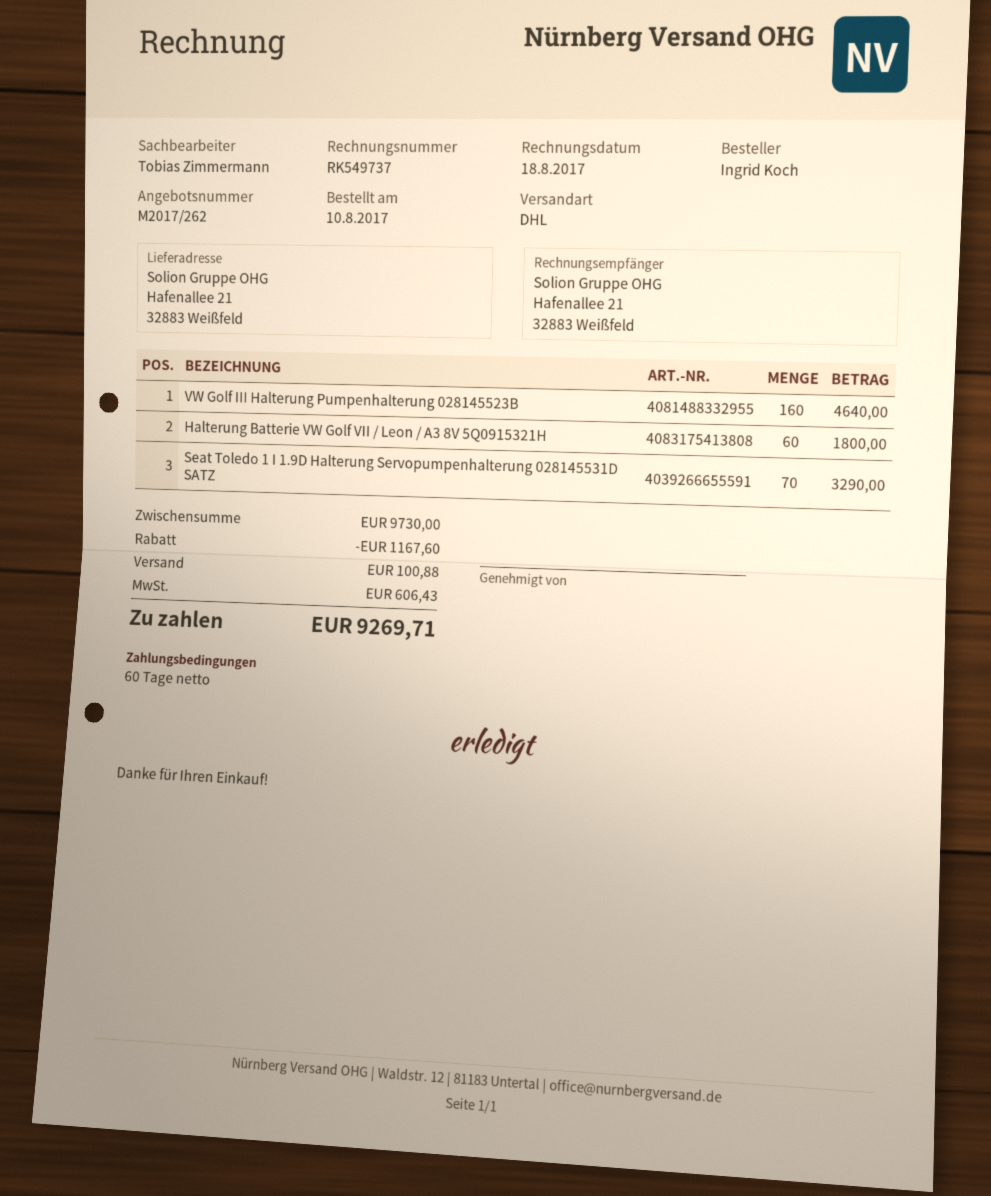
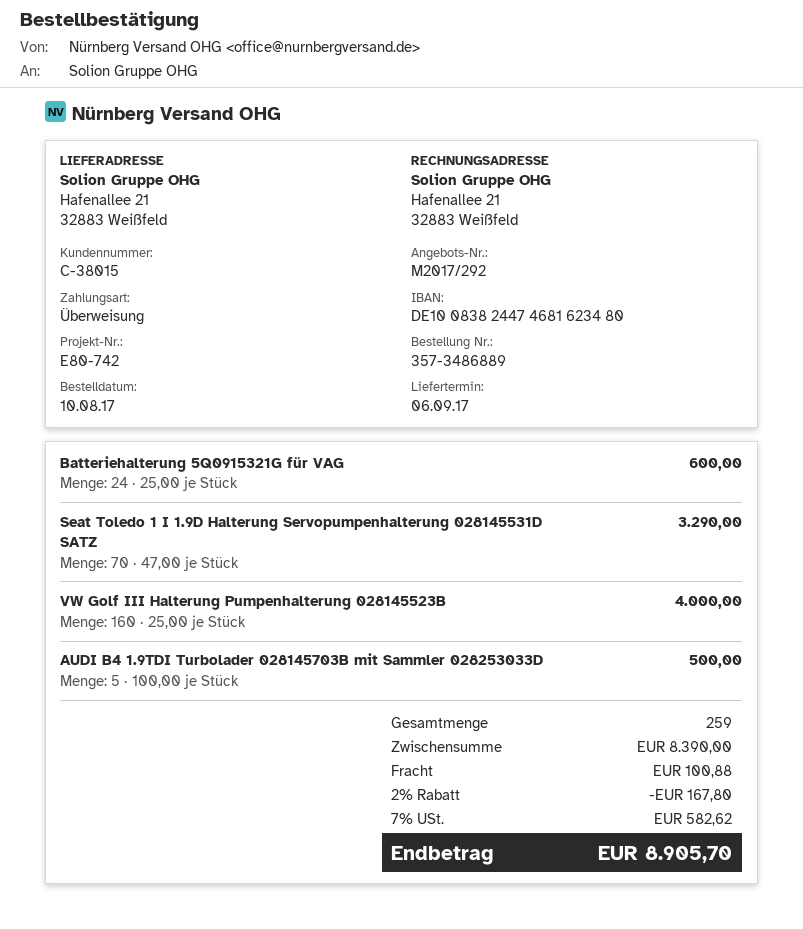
quote number: M2017/262 -> M2017/292
VW Golf III Halterung Pumpenhalterung 028145523B: 160 for 4640.00 -> 160 for 4000.00
Halterung Batterie VW Golf VII / Leon / A3 8V 5Q0915321H: 60 for 1800.00 -> none
Batteriehalterung 5Q0915321G für VAG: none -> 24 for 600.00
AUDI B4 1.9TDI Turbolader 028145703B mit Sammler 028253033D: none -> 5 for 500.00
subtotal: 9730.00 -> 8390.00
discount: 1167.60 -> 167.80
tax: 606.43 -> 582.62
total: 9269.71 -> 8905.70

